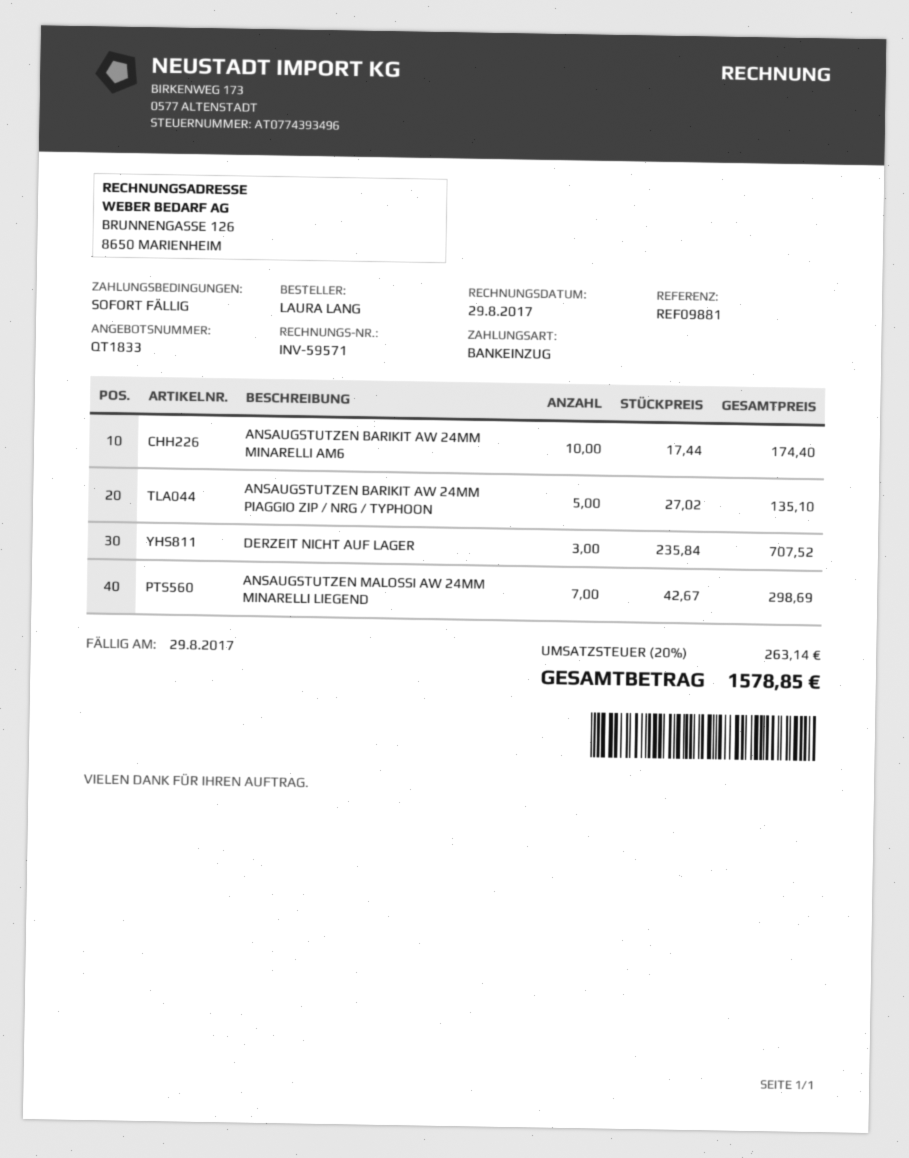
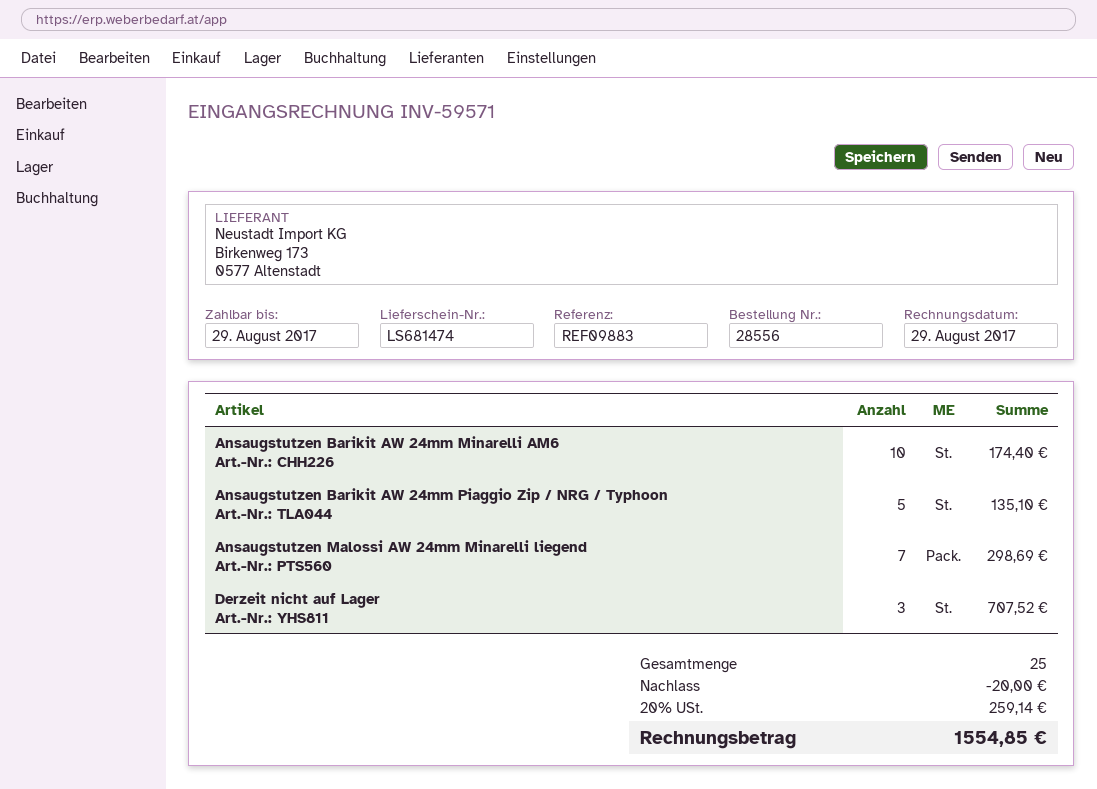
reference: REF09881 -> REF09883
discount: none -> 20.00
tax: 20% = 263.14 -> 20% = 259.14
total: 1578.85 -> 1554.85

